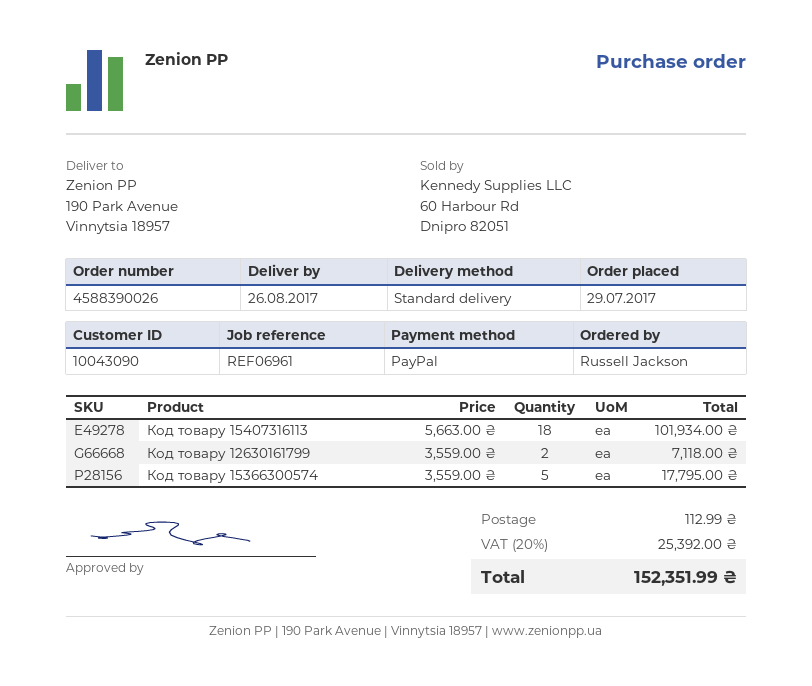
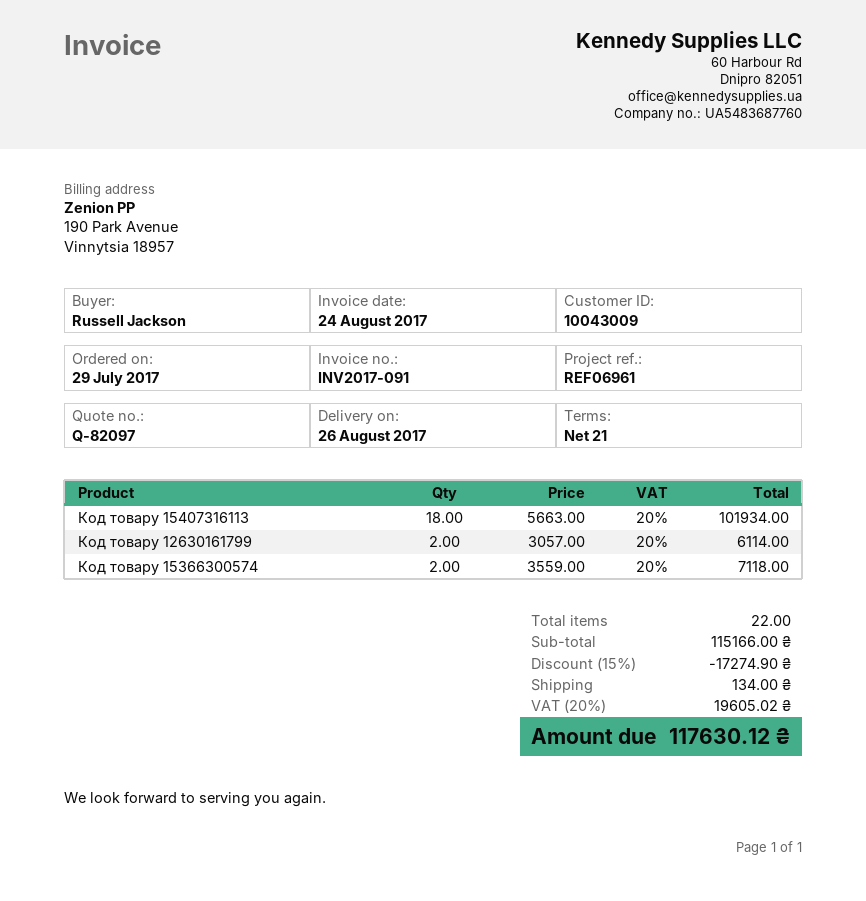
customer number: 10043090 -> 10043009
Код товару 12630161799: 2 x 3559.00 = 7118.00 -> 2 x 3057.00 = 6114.00
Код товару 15366300574: 5 x 3559.00 = 17795.00 -> 2 x 3559.00 = 7118.00
discount: none -> 15% = 17274.90
shipping: 112.99 -> 134.00
tax: 20% = 25392.00 -> 20% = 19605.02
total: 152351.99 -> 117630.12

